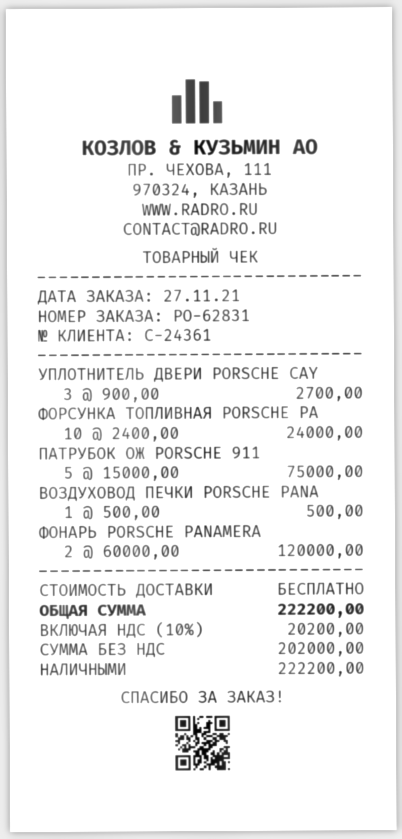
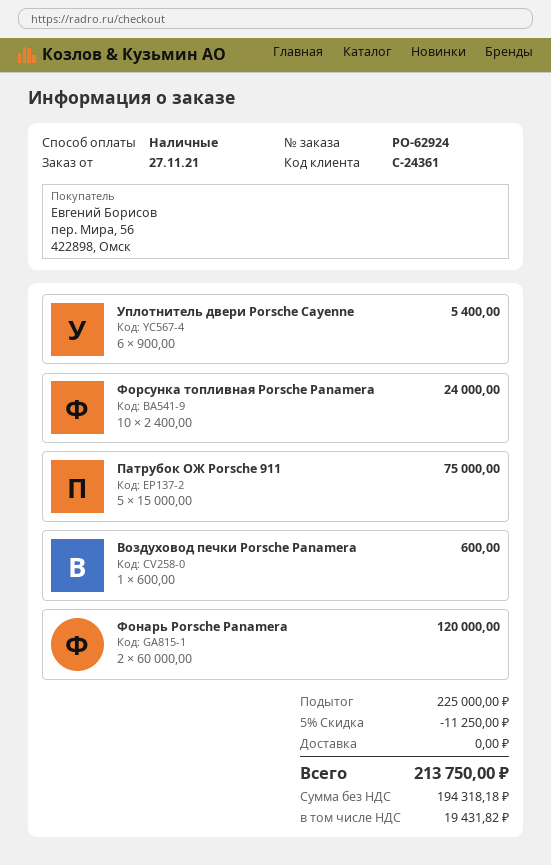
order number: PO-62831 -> PO-62924
УПЛОТНИТЕЛЬ ДВЕРИ PORSCHE CAY: 3 x 900.00 = 2700.00 -> 6 x 900.00 = 5400.00
ВОЗДУХОВОД ПЕЧКИ PORSCHE PANA: 1 x 500.00 = 500.00 -> 1 x 600.00 = 600.00
discount: none -> 5% = 11250.00
net: 202000.00 -> 194318.18
tax: 20200.00 -> 19431.82
total: 222200.00 -> 213750.00

